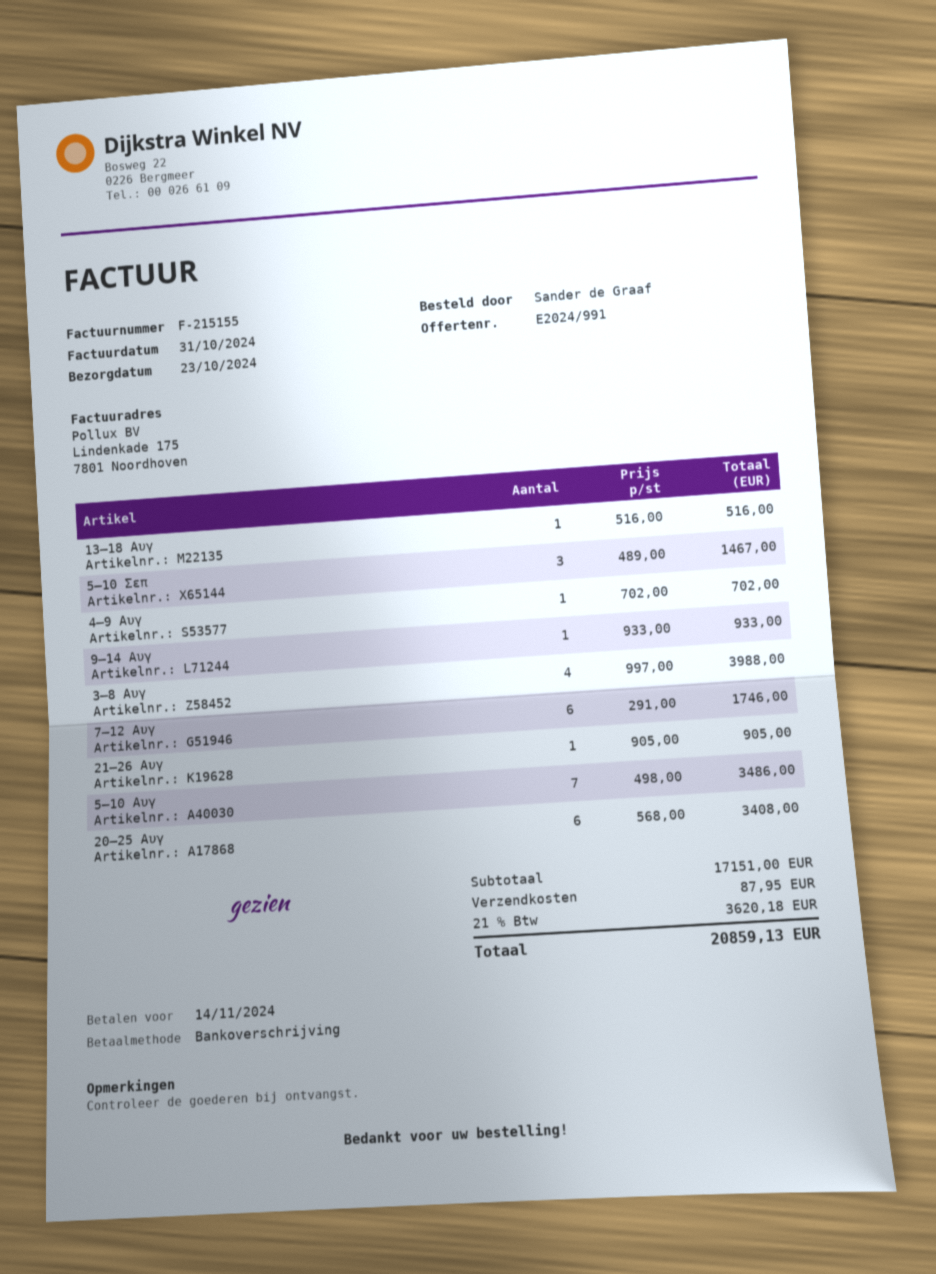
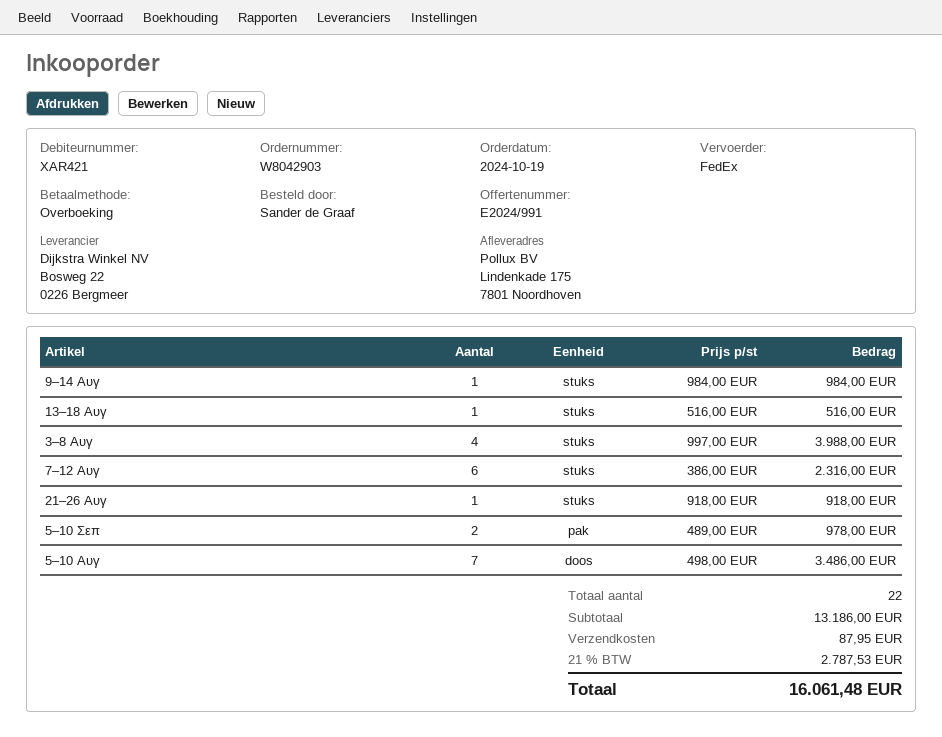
5–10 Σεπ: 3 x 489.00 = 1467.00 -> 2 x 489.00 = 978.00
4–9 Αυγ: 1 x 702.00 = 702.00 -> none
9–14 Αυγ: 1 x 933.00 = 933.00 -> 1 x 984.00 = 984.00
7–12 Αυγ: 6 x 291.00 = 1746.00 -> 6 x 386.00 = 2316.00
21–26 Αυγ: 1 x 905.00 = 905.00 -> 1 x 918.00 = 918.00
20–25 Αυγ: 6 x 568.00 = 3408.00 -> none
subtotal: 17151.00 -> 13186.00
tax: 21% = 3620.18 -> 21% = 2787.53
total: 20859.13 -> 16061.48

